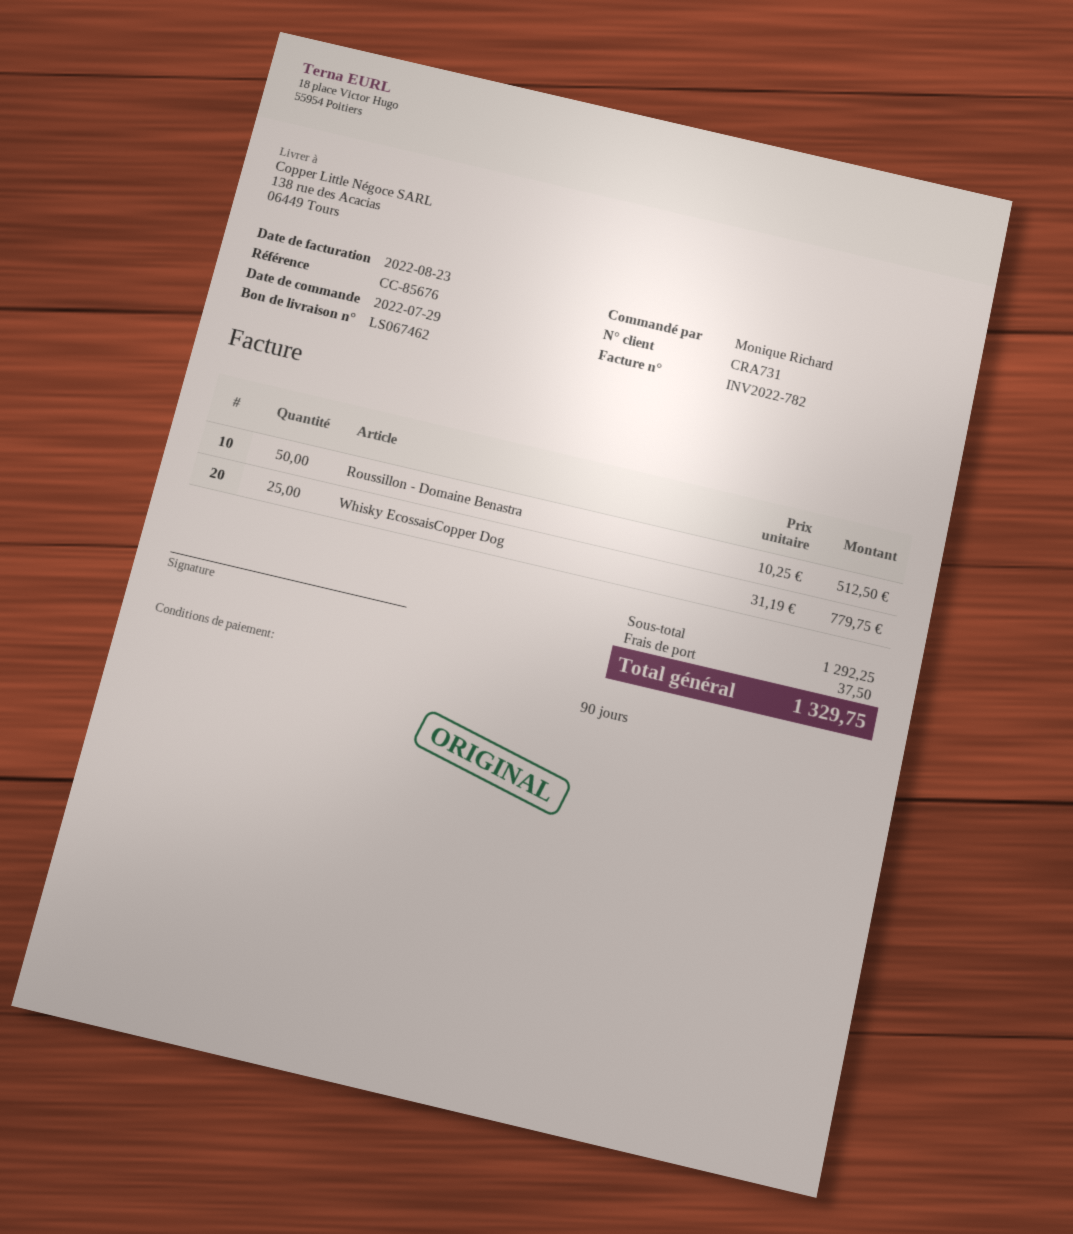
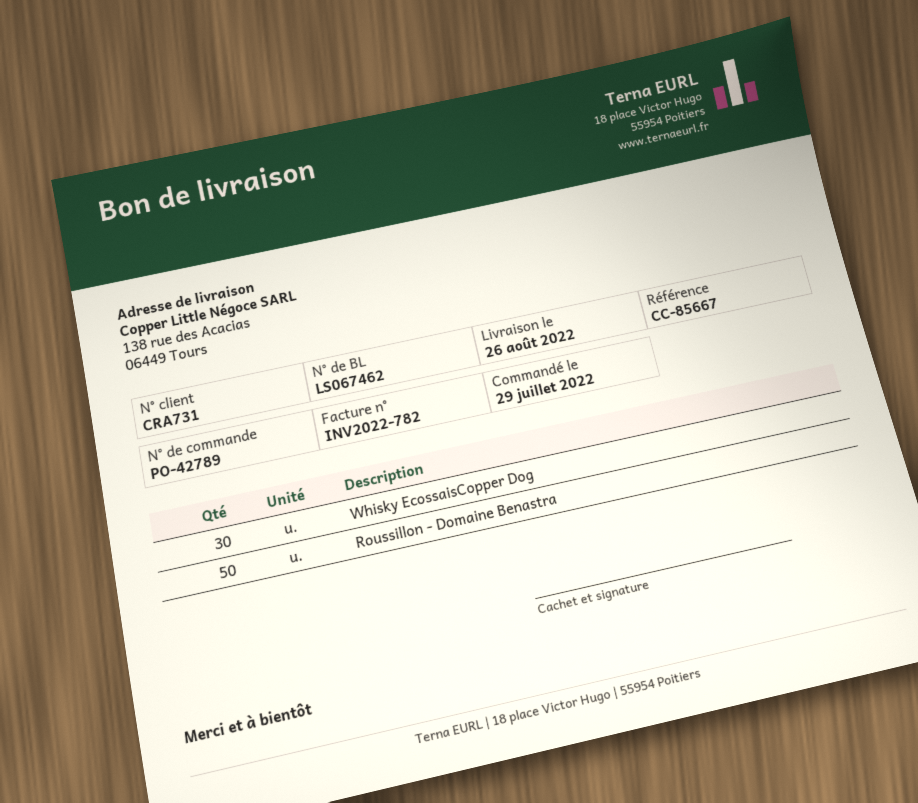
reference: CC-85676 -> CC-85667
Whisky EcossaisCopper Dog: 25 -> 30

